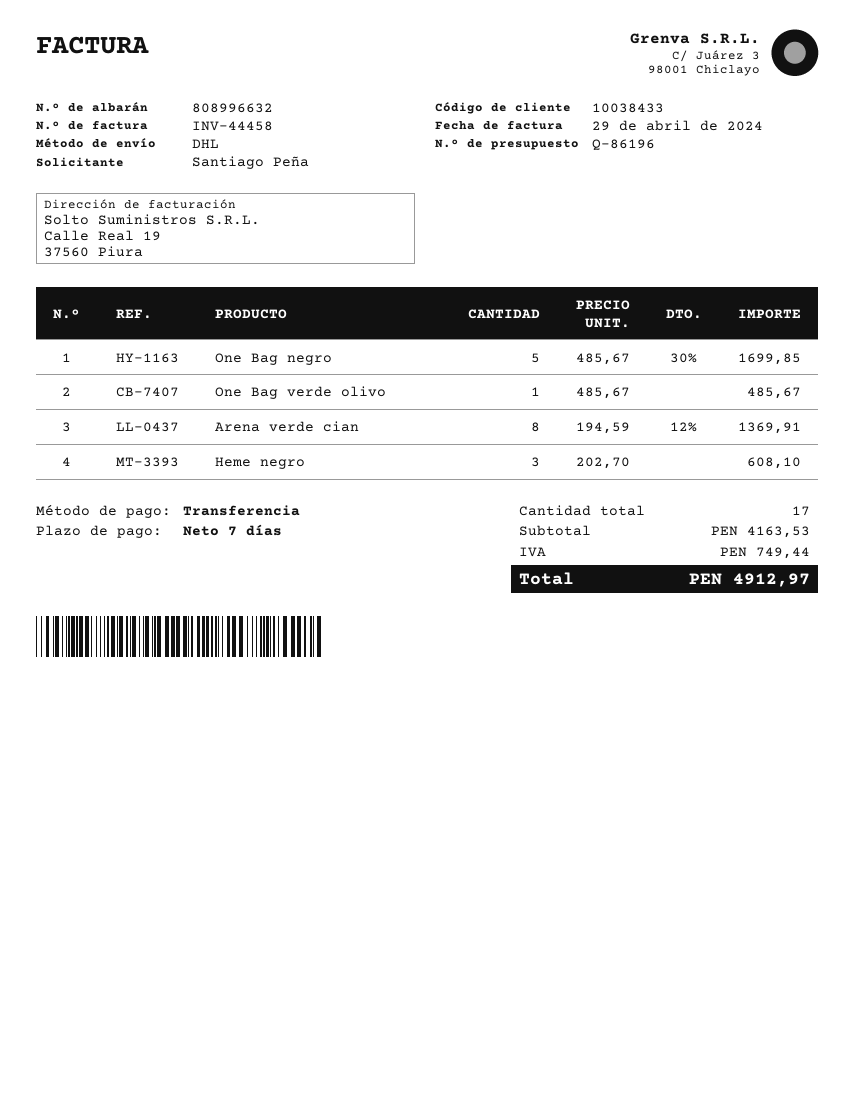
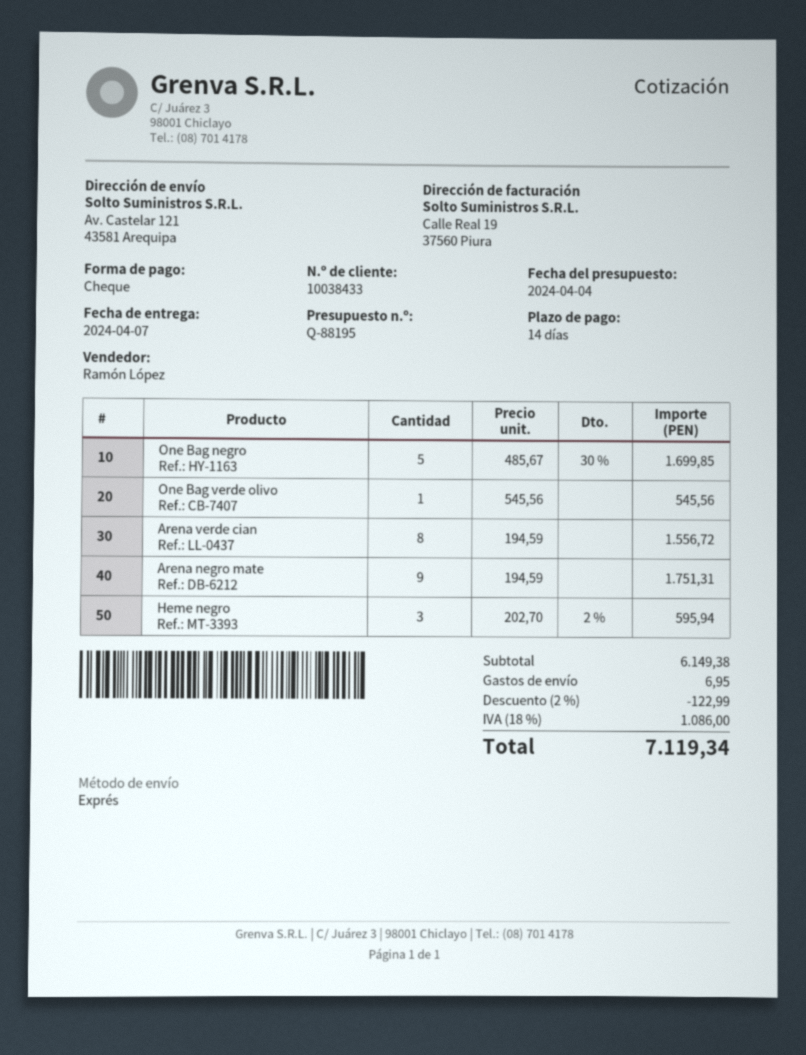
quote number: Q-86196 -> Q-88195
payment terms: 7 days -> 14 days
payment method: bank transfer -> cheque
shipping method: DHL -> express
One Bag verde olivo: 1 x 485.67 = 485.67 -> 1 x 545.56 = 545.56
Arena verde cian: 8 x 194.59 - 12% = 1369.91 -> 8 x 194.59 = 1556.72
Heme negro: 3 x 202.70 = 608.10 -> 3 x 202.70 - 2% = 595.94
Arena negro mate: none -> 9 x 194.59 = 1751.31
subtotal: 4163.53 -> 6149.38
discount: none -> 2% = 122.99
shipping: none -> 6.95
tax: 749.44 -> 1086.00
total: 4912.97 -> 7119.34

